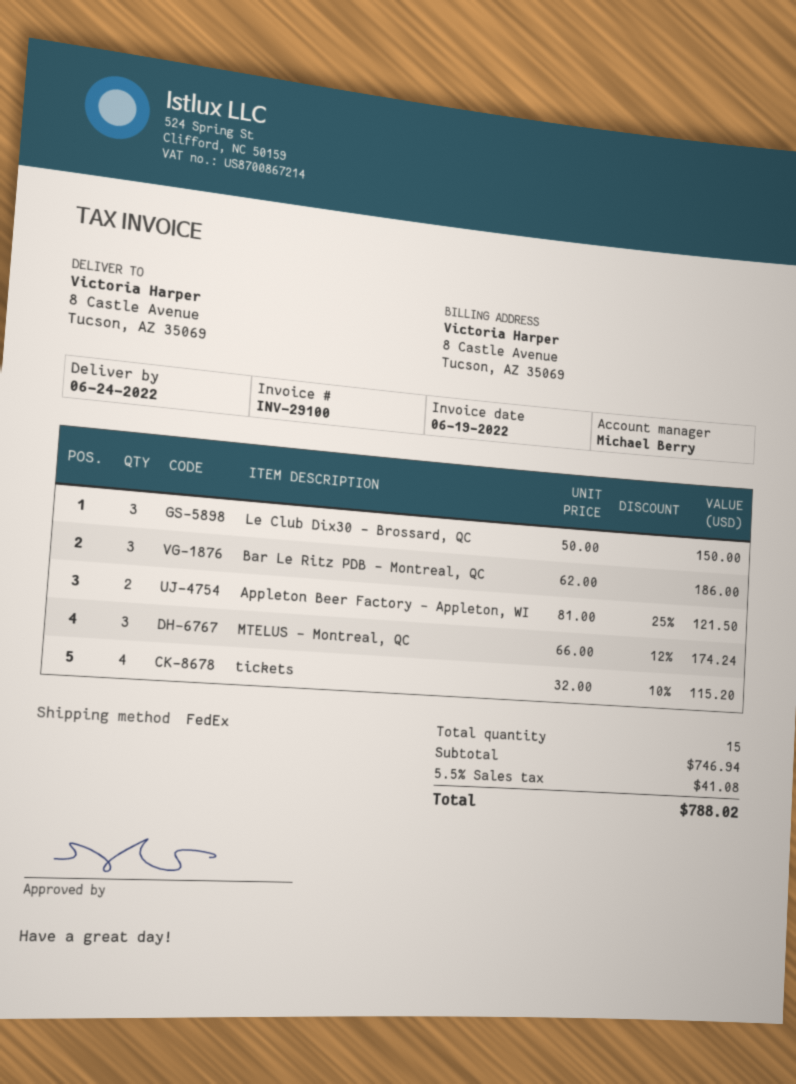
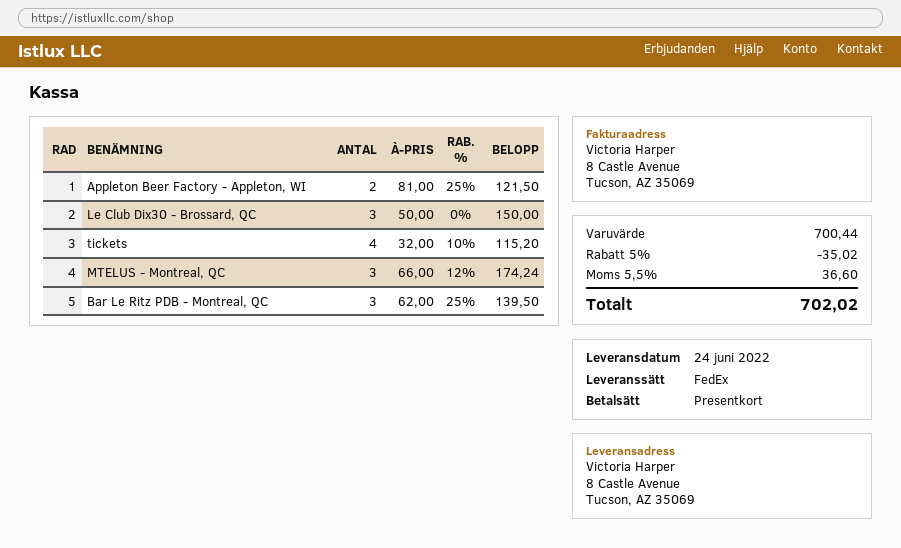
Bar Le Ritz PDB - Montreal, QC: 3 x 62.00 = 186.00 -> 3 x 62.00 - 25% = 139.50
subtotal: 746.94 -> 700.44
discount: none -> 5% = 35.02
tax: 5.5% = 41.08 -> 5.5% = 36.60
total: 788.02 -> 702.02

